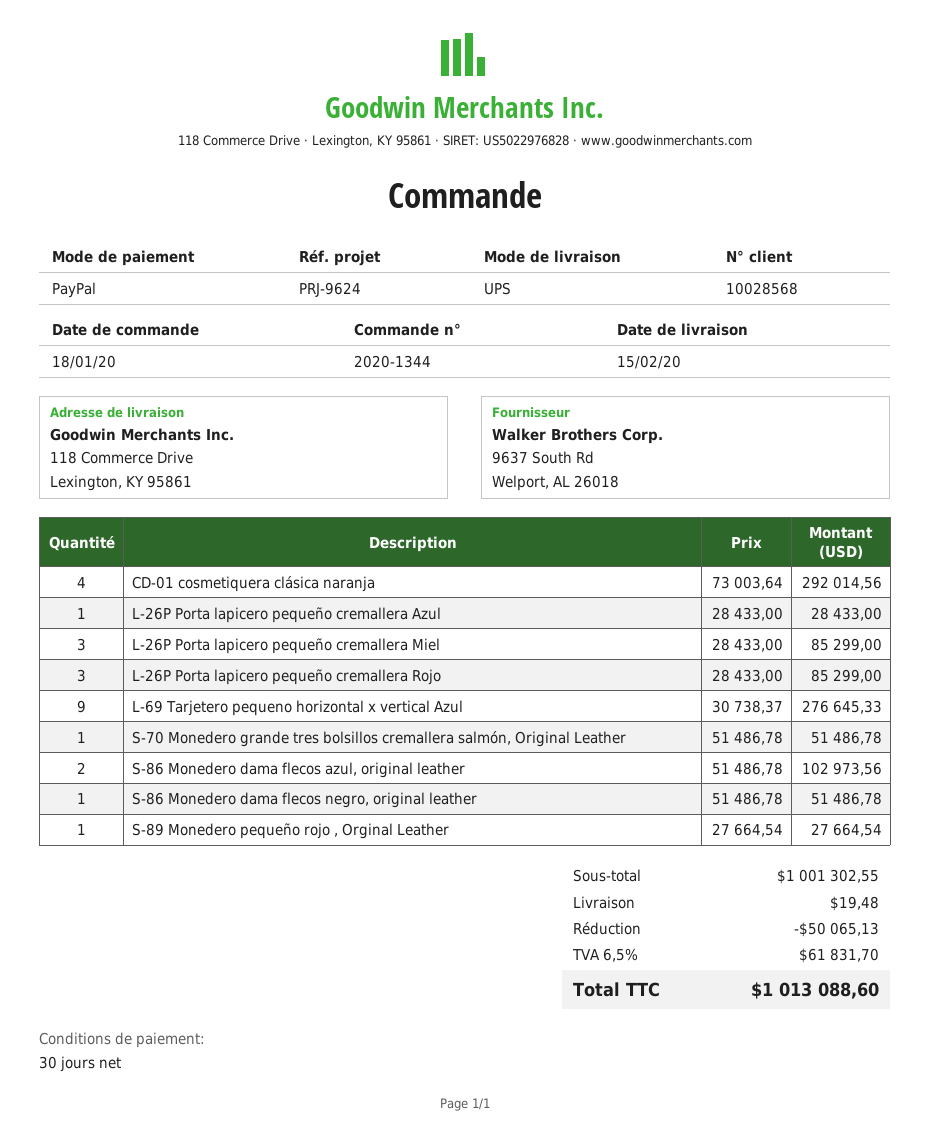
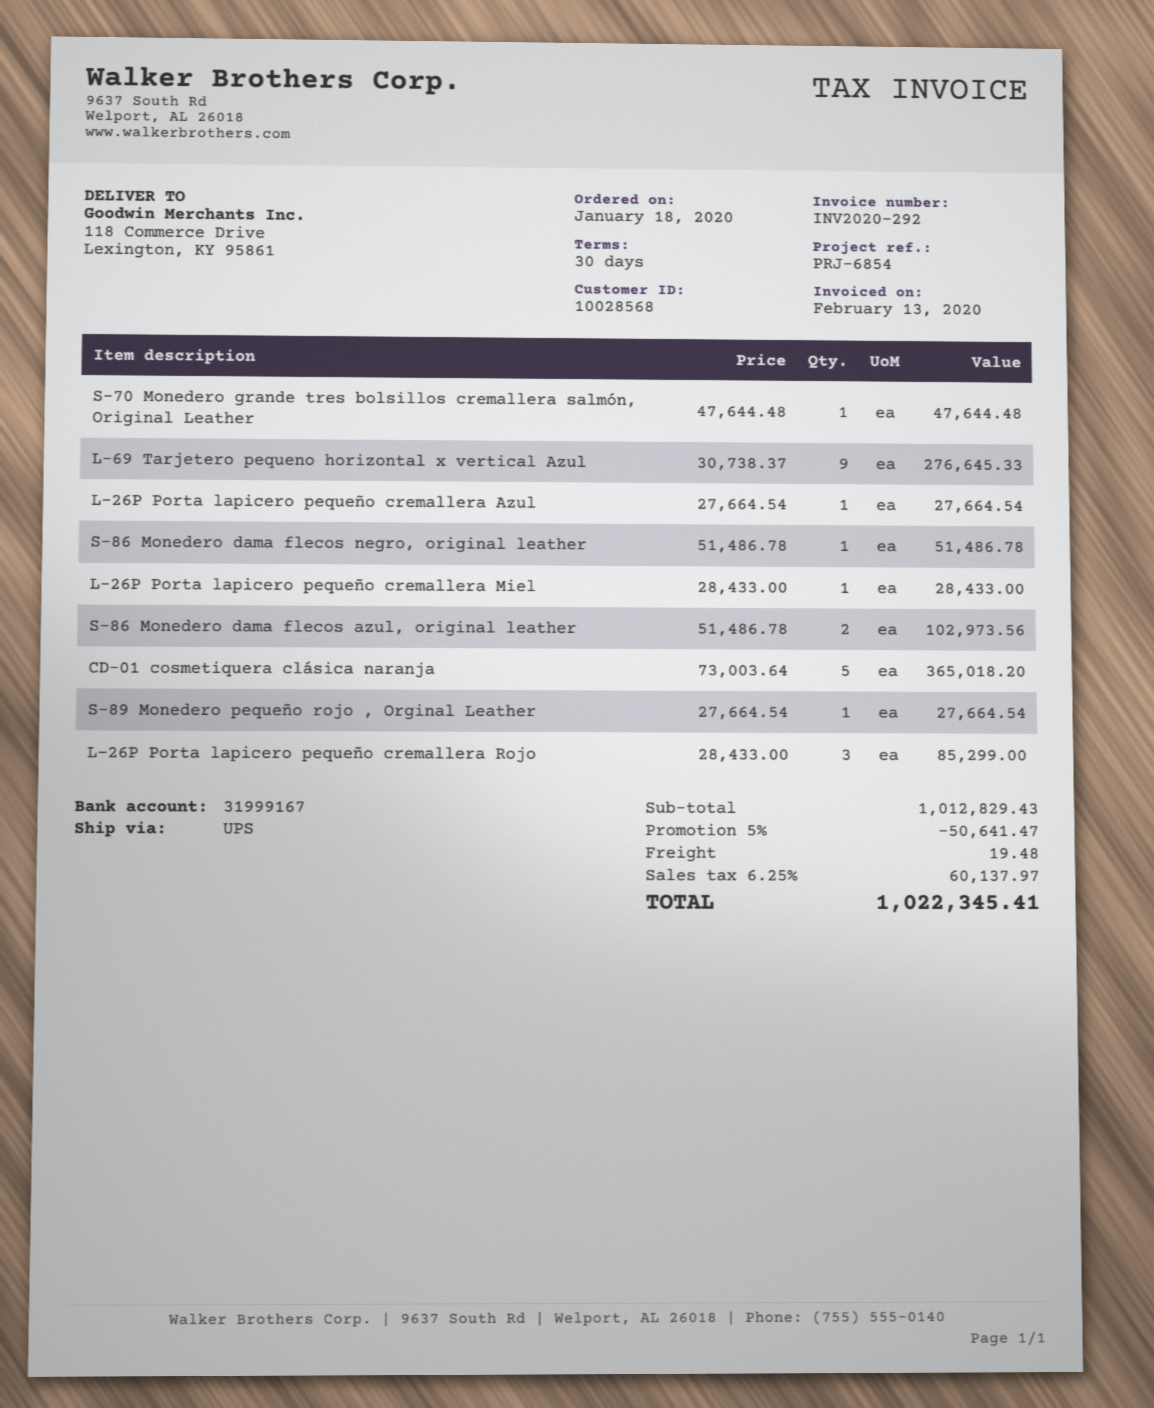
reference: PRJ-9624 -> PRJ-6854
CD-01 cosmetiquera clásica naranja: 4 x 73003.64 = 292014.56 -> 5 x 73003.64 = 365018.20
L-26P Porta lapicero pequeño cremallera Azul: 1 x 28433.00 = 28433.00 -> 1 x 27664.54 = 27664.54
L-26P Porta lapicero pequeño cremallera Miel: 3 x 28433.00 = 85299.00 -> 1 x 28433.00 = 28433.00
S-70 Monedero grande tres bolsillos cremallera salmón, Original Leather: 1 x 51486.78 = 51486.78 -> 1 x 47644.48 = 47644.48
subtotal: 1001302.55 -> 1012829.43
discount: 50065.13 -> 50641.47
tax: 6.5% = 61831.70 -> 6.25% = 60137.97
total: 1013088.60 -> 1022345.41

